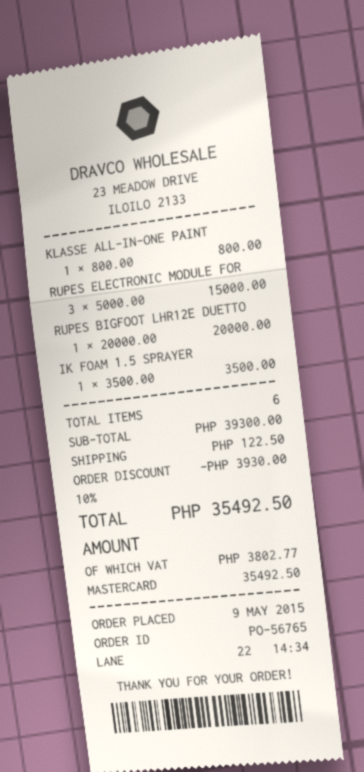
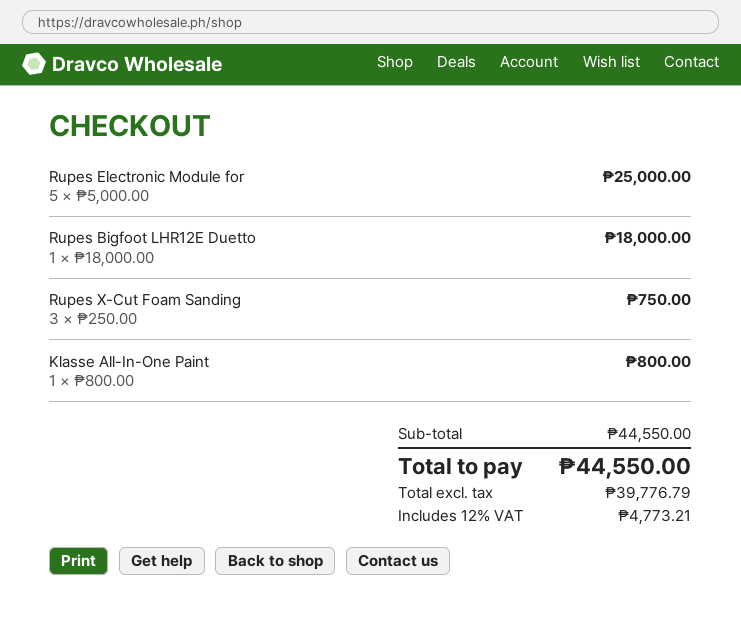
RUPES ELECTRONIC MODULE FOR: 3 x 5000.00 = 15000.00 -> 5 x 5000.00 = 25000.00
RUPES BIGFOOT LHR12E DUETTO: 1 x 20000.00 = 20000.00 -> 1 x 18000.00 = 18000.00
IK FOAM 1.5 SPRAYER: 1 x 3500.00 = 3500.00 -> none
Rupes X-Cut Foam Sanding: none -> 3 x 250.00 = 750.00
subtotal: 39300.00 -> 44550.00
discount: 10% = 3930.00 -> none
shipping: 122.50 -> none
tax: 3802.77 -> 4773.21
total: 35492.50 -> 44550.00

